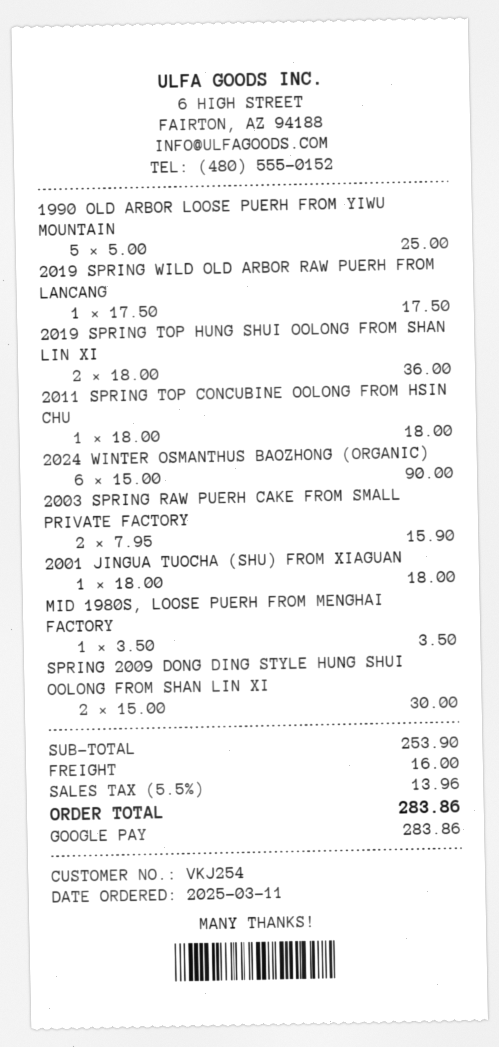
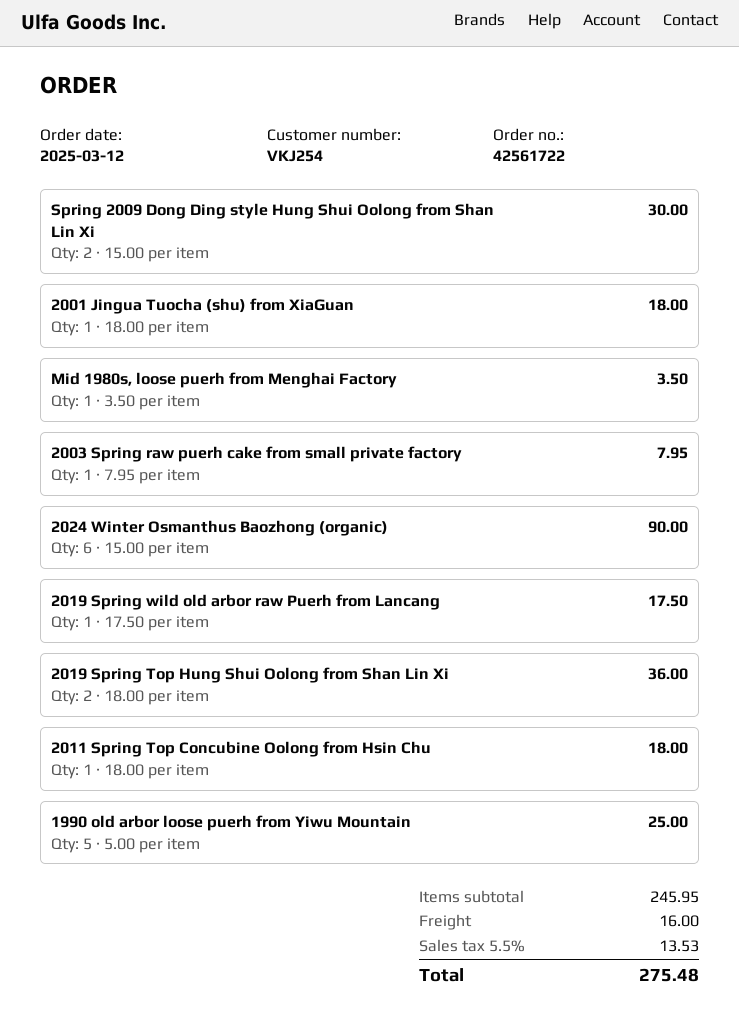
order date: 2025-03-11 -> 2025-03-12
2003 SPRING RAW PUERH CAKE FROM SMALL PRIVATE FACTORY: 2 x 7.95 = 15.90 -> 1 x 7.95 = 7.95
subtotal: 253.90 -> 245.95
tax: 5.5% = 13.96 -> 5.5% = 13.53
total: 283.86 -> 275.48

